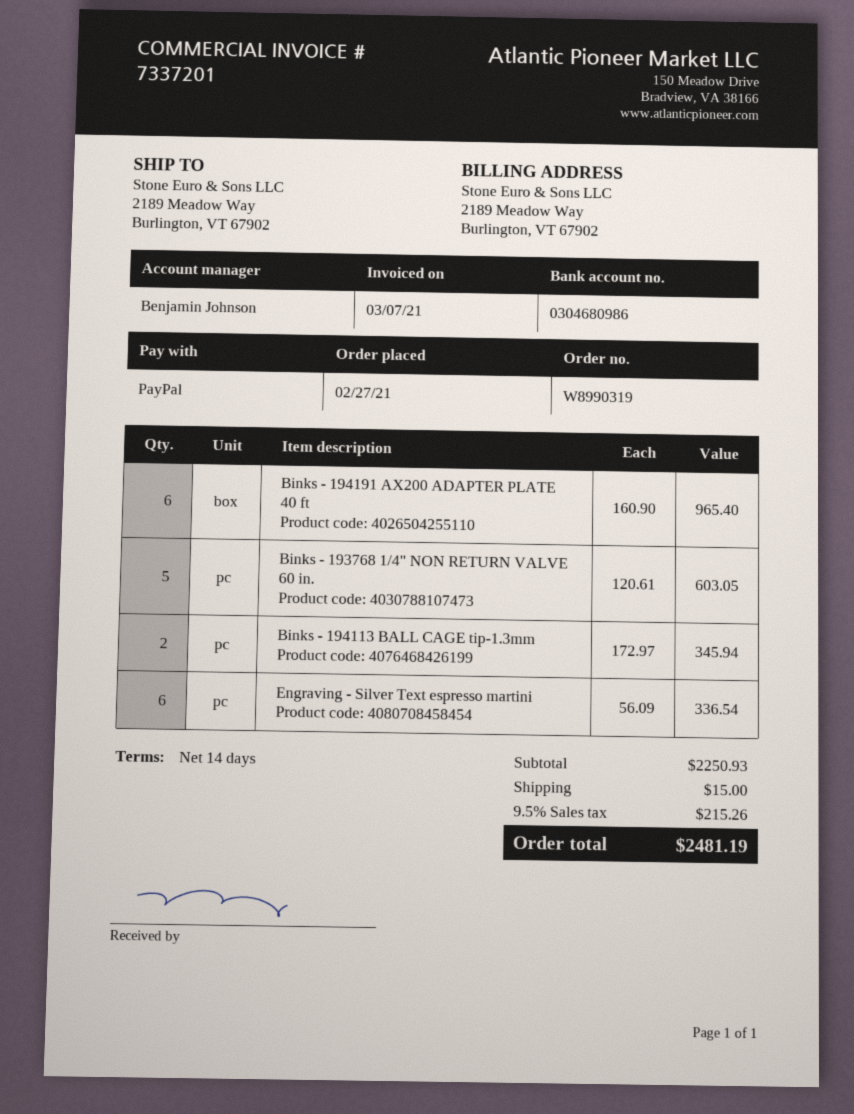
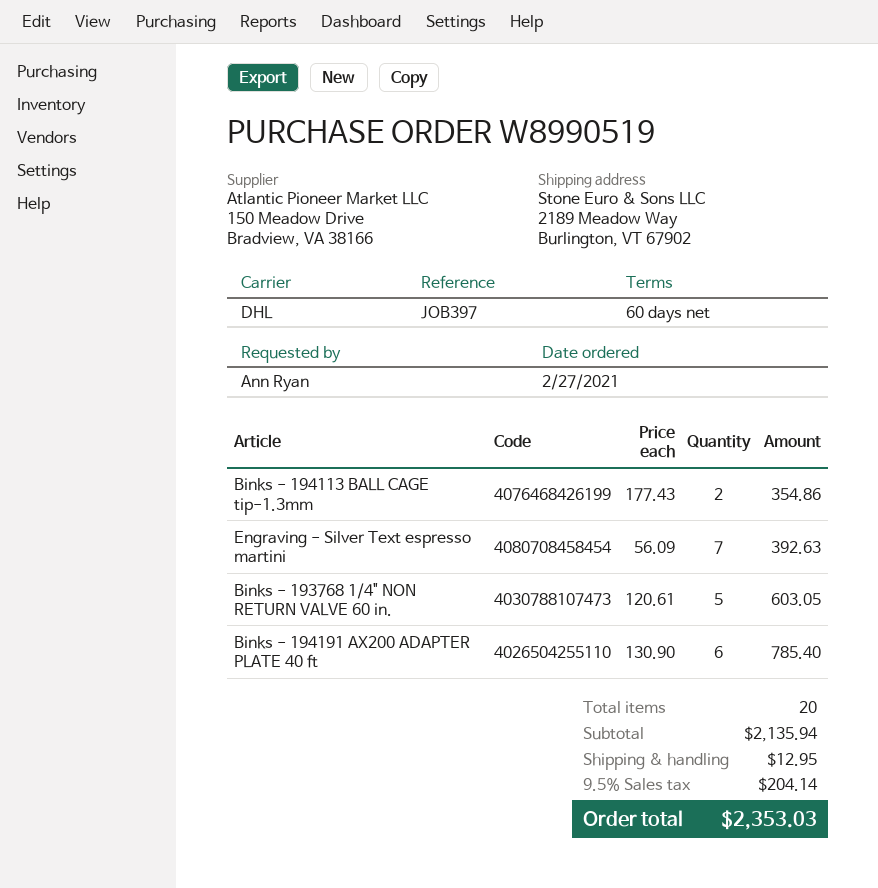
order number: W8990319 -> W8990519
payment terms: 14 days -> 60 days
Binks - 194191 AX200 ADAPTER PLATE 40 ft: 6 x 160.90 = 965.40 -> 6 x 130.90 = 785.40
Binks - 194113 BALL CAGE tip-1.3mm: 2 x 172.97 = 345.94 -> 2 x 177.43 = 354.86
Engraving - Silver Text espresso martini: 6 x 56.09 = 336.54 -> 7 x 56.09 = 392.63
subtotal: 2250.93 -> 2135.94
shipping: 15.00 -> 12.95
tax: 9.5% = 215.26 -> 9.5% = 204.14
total: 2481.19 -> 2353.03

